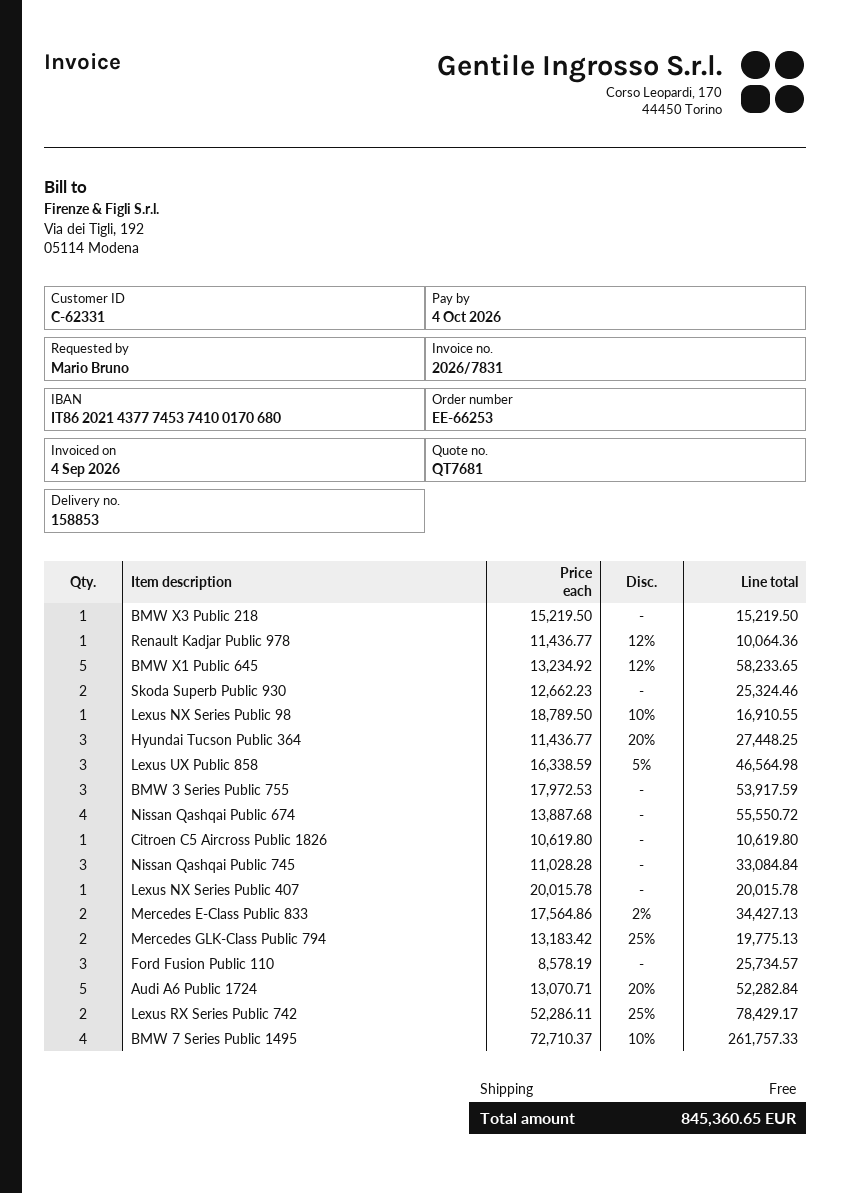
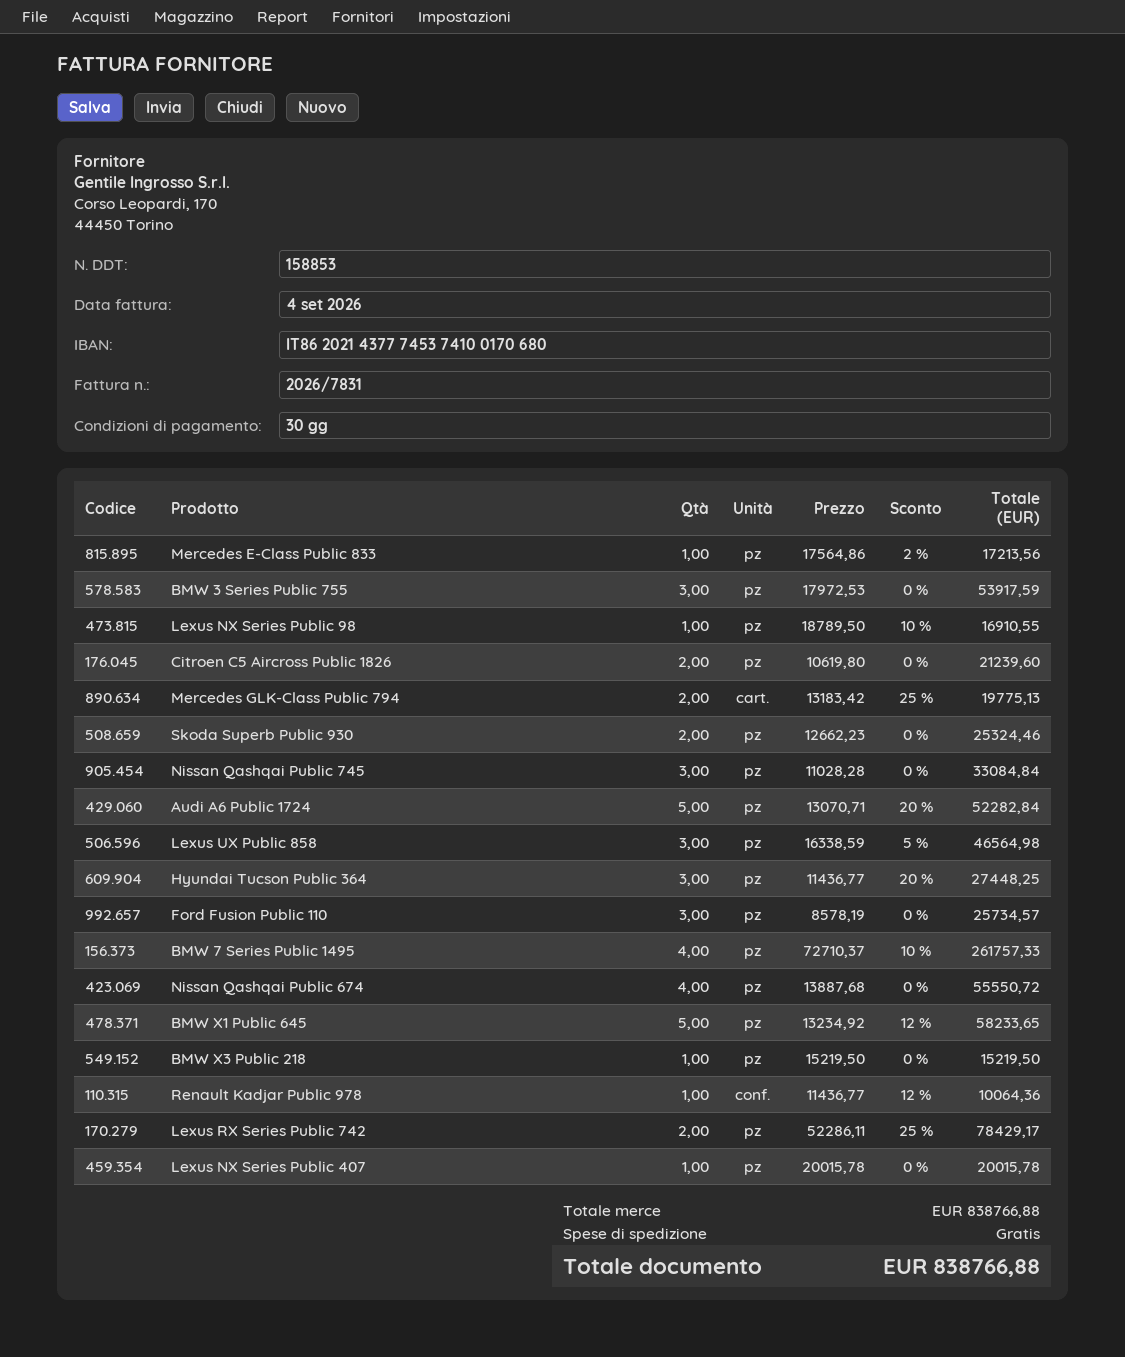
Citroen C5 Aircross Public 1826: 1 x 10619.80 = 10619.80 -> 2 x 10619.80 = 21239.60
Mercedes E-Class Public 833: 2 x 17564.86 - 2% = 34427.13 -> 1 x 17564.86 - 2% = 17213.56
total: 845360.65 -> 838766.88

